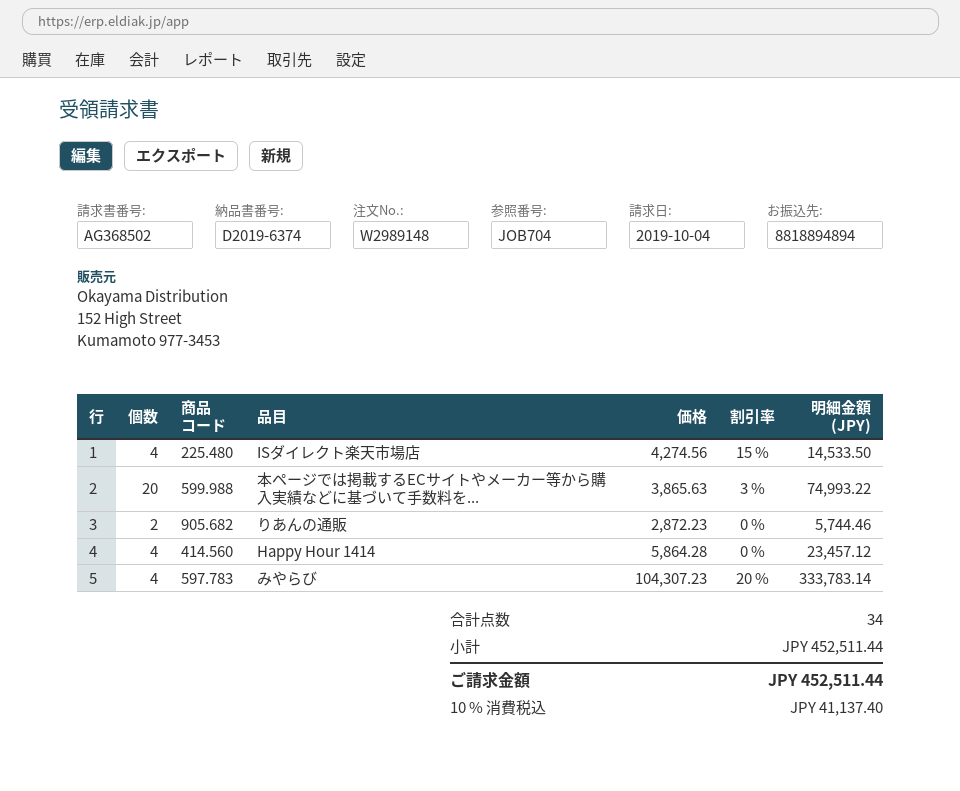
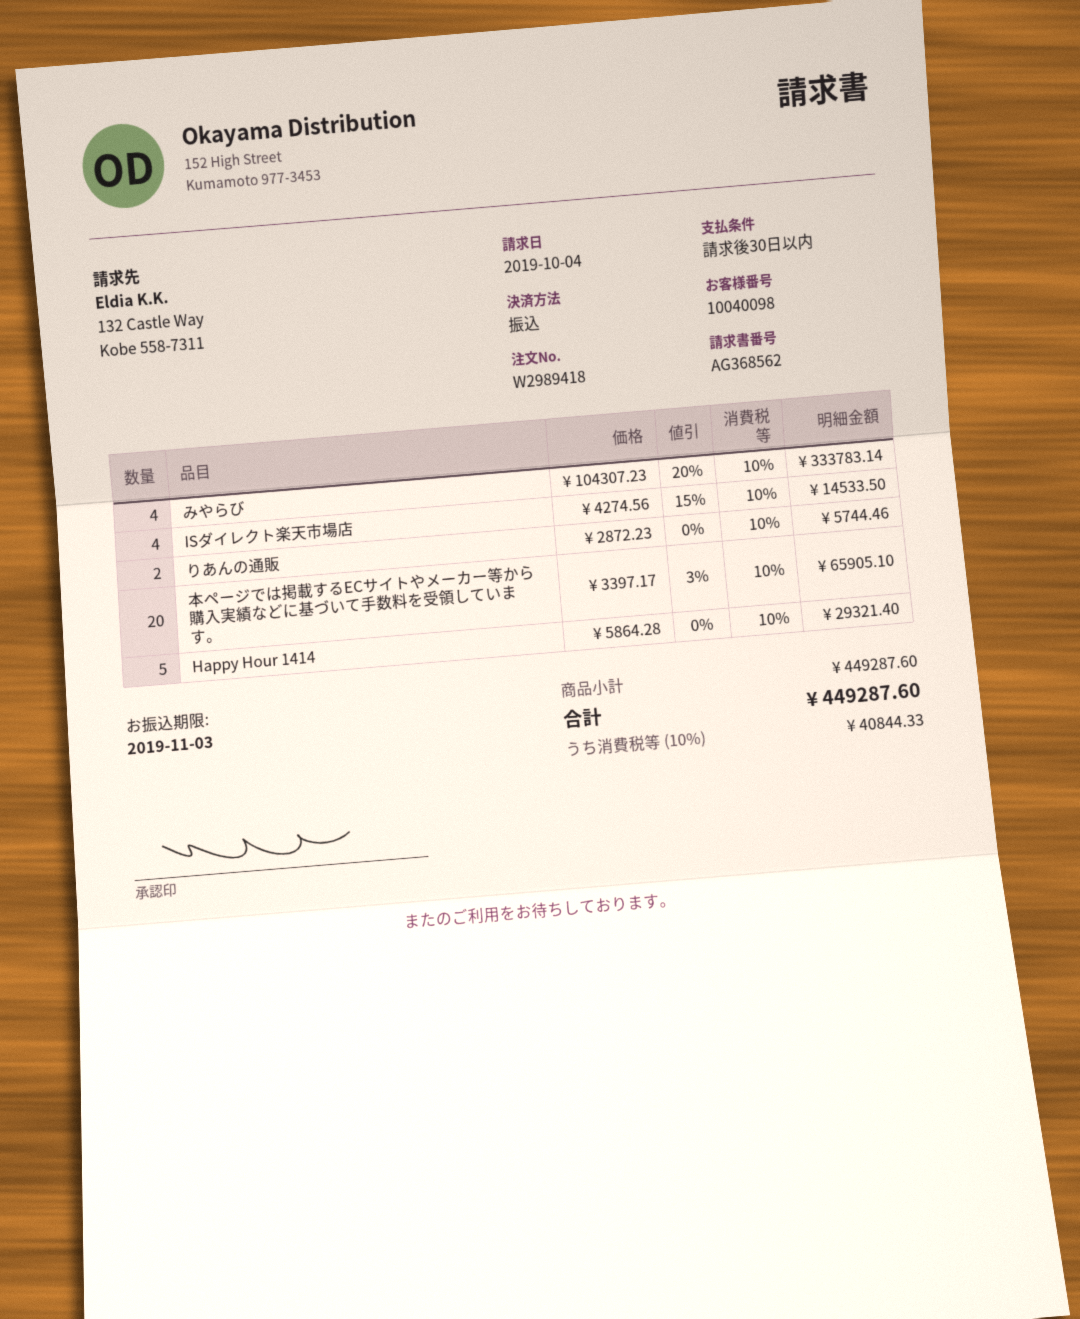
order number: W2989148 -> W2989418
invoice number: AG368502 -> AG368562
本ページでは掲載するECサイトやメーカー等から購入実績などに基づいて手数料を...: 20 x 3865.63 - 3% = 74993.22 -> 20 x 3397.17 - 3% = 65905.10
Happy Hour 1414: 4 x 5864.28 = 23457.12 -> 5 x 5864.28 = 29321.40
subtotal: 452511.44 -> 449287.60
tax: 10% = 41137.40 -> 10% = 40844.33
total: 452511.44 -> 449287.60

